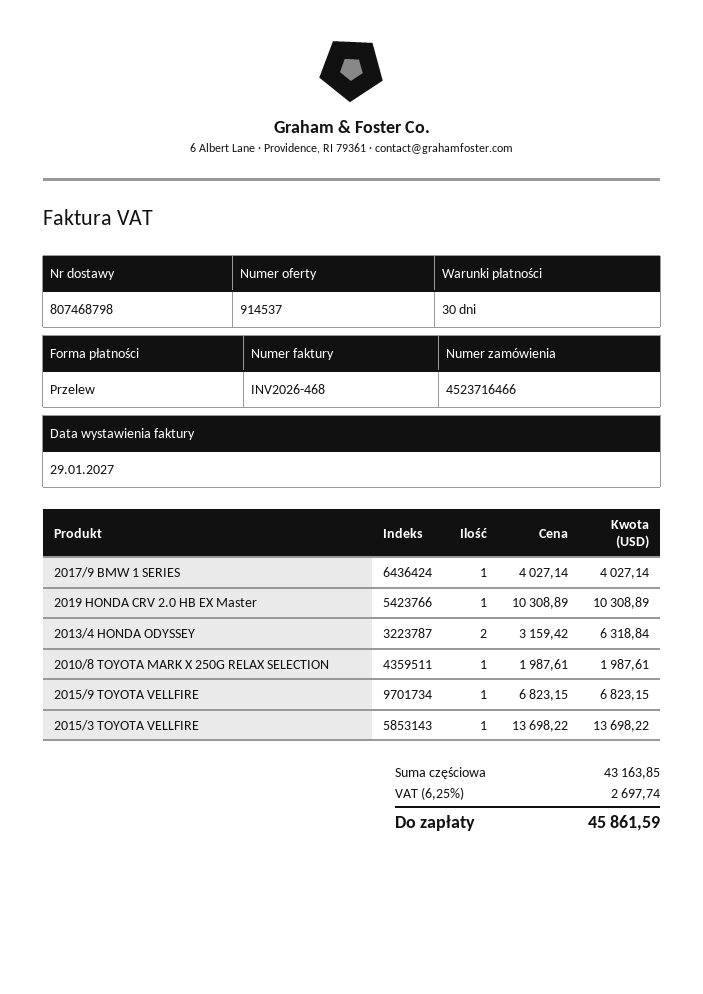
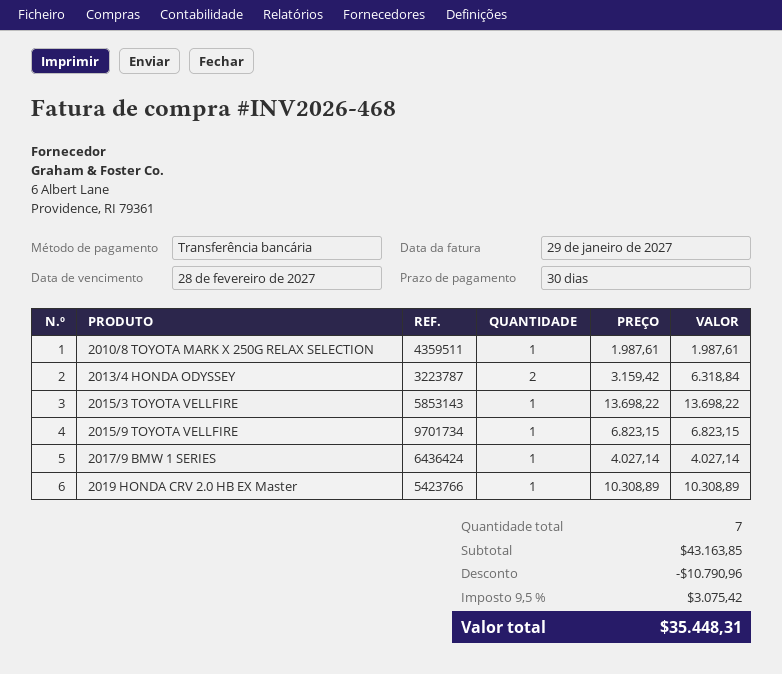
discount: none -> 10790.96
tax: 6.25% = 2697.74 -> 9.5% = 3075.42
total: 45861.59 -> 35448.31

